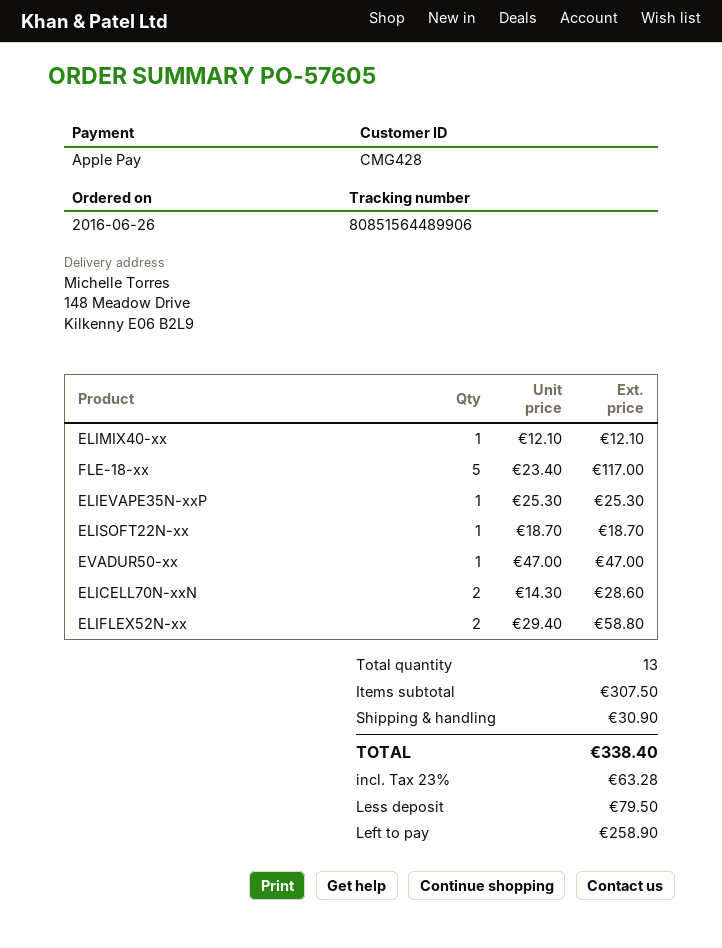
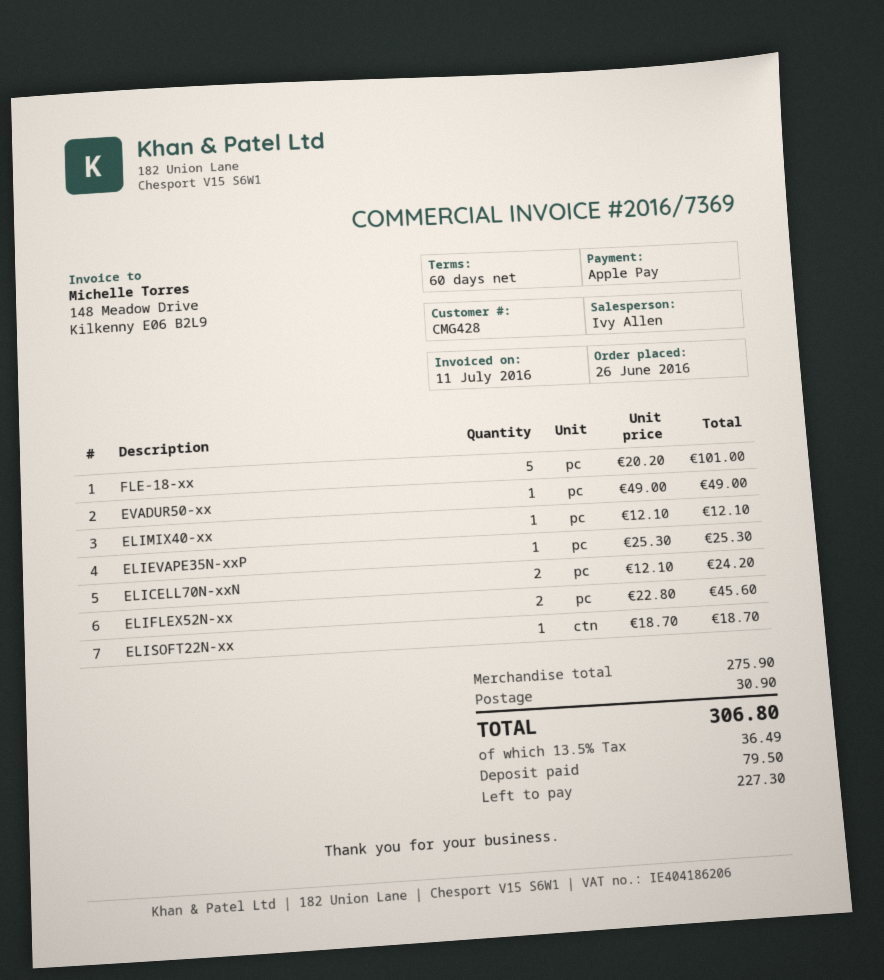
FLE-18-xx: 5 x 23.40 = 117.00 -> 5 x 20.20 = 101.00
EVADUR50-xx: 1 x 47.00 = 47.00 -> 1 x 49.00 = 49.00
ELICELL70N-xxN: 2 x 14.30 = 28.60 -> 2 x 12.10 = 24.20
ELIFLEX52N-xx: 2 x 29.40 = 58.80 -> 2 x 22.80 = 45.60
subtotal: 307.50 -> 275.90
tax: 23% = 63.28 -> 13.5% = 36.49
total: 338.40 -> 306.80
balance: 258.90 -> 227.30

